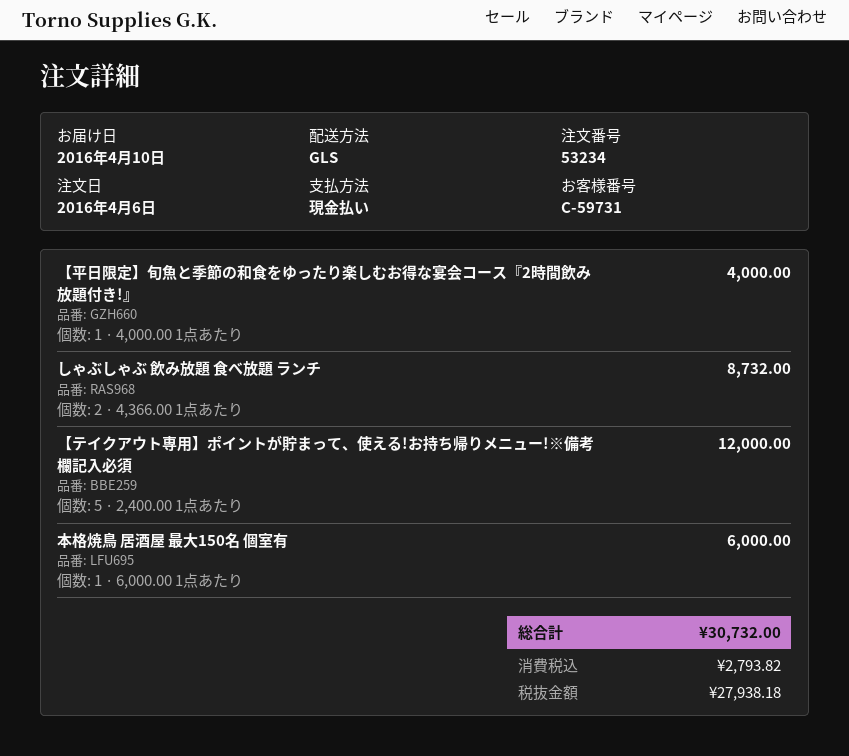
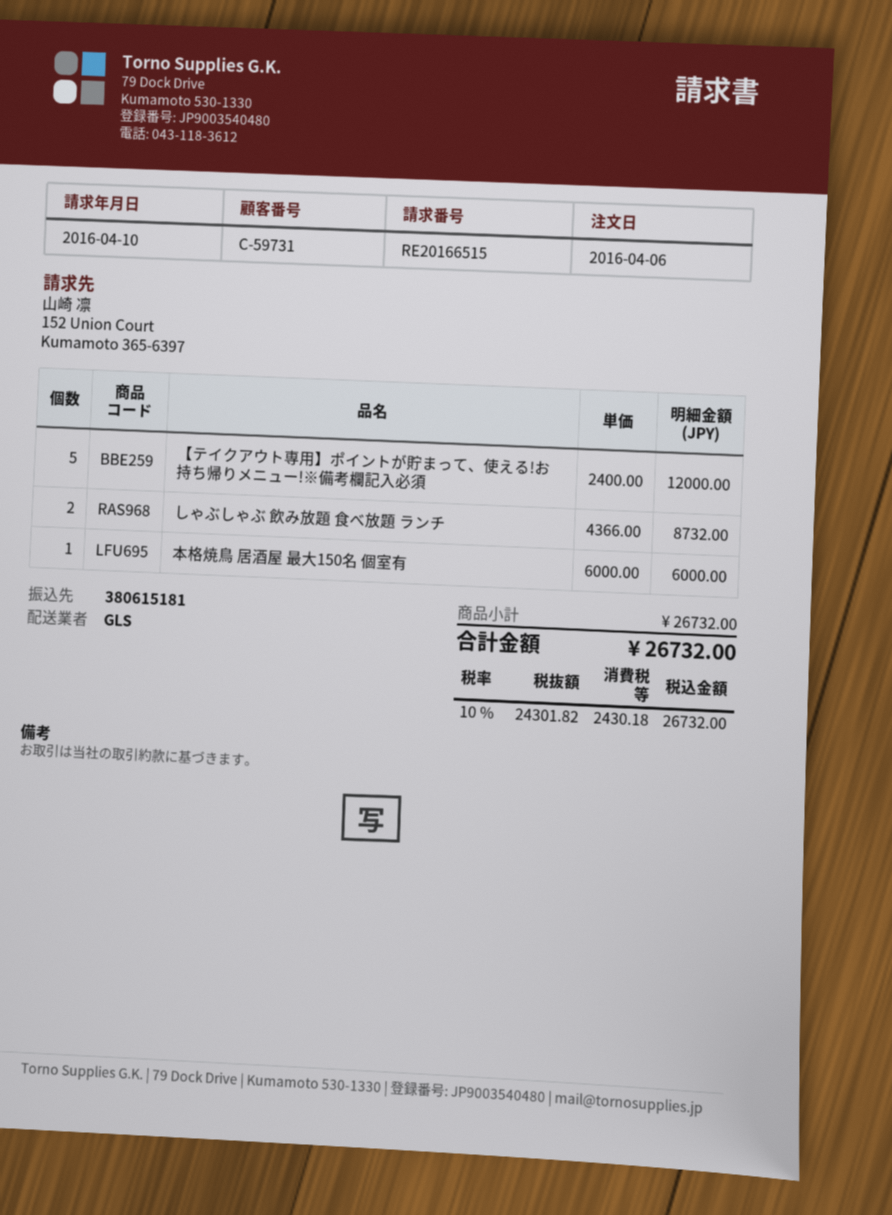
【平日限定】旬魚と季節の和食をゆったり楽しむお得な宴会コース『2時間飲み放題付き!』: 1 x 4000.00 = 4000.00 -> none
net: 27938.18 -> 24301.82
tax: 2793.82 -> 2430.18
total: 30732.00 -> 26732.00

